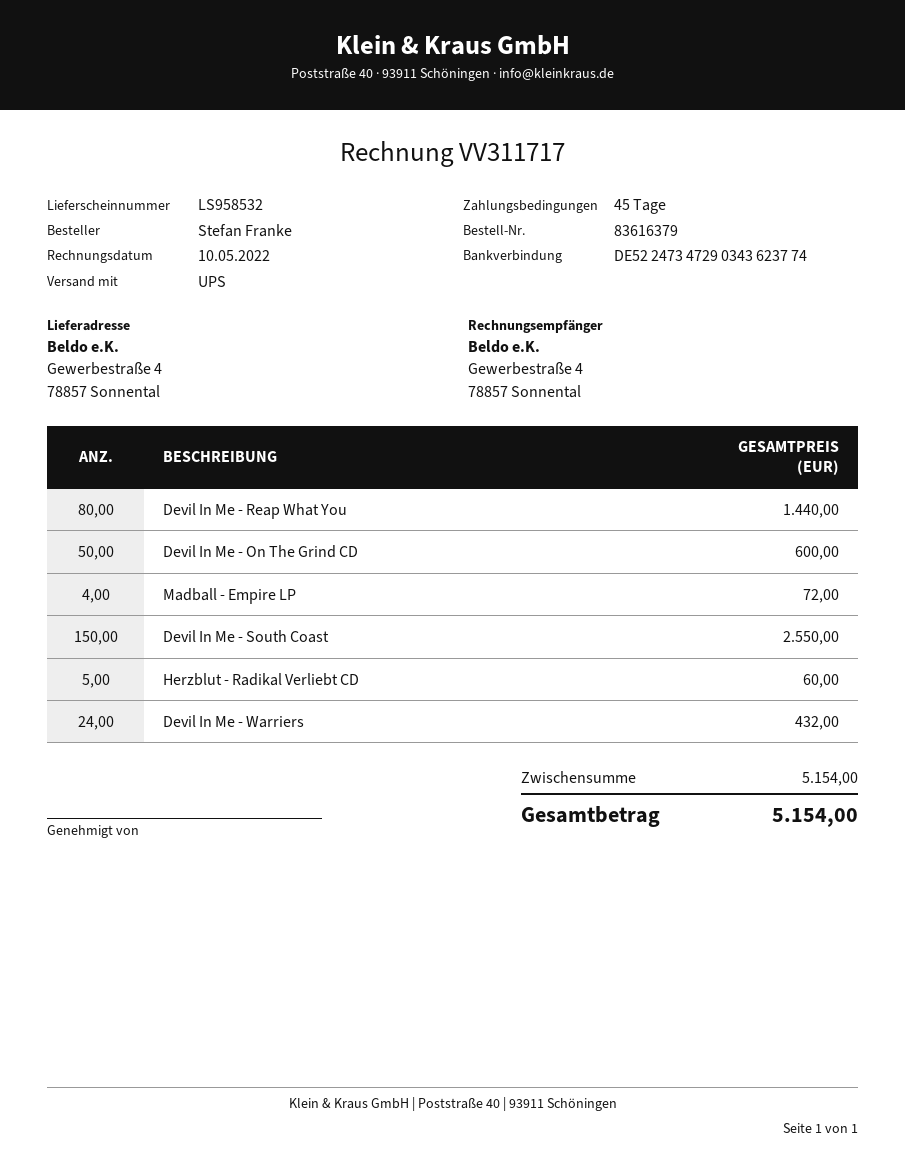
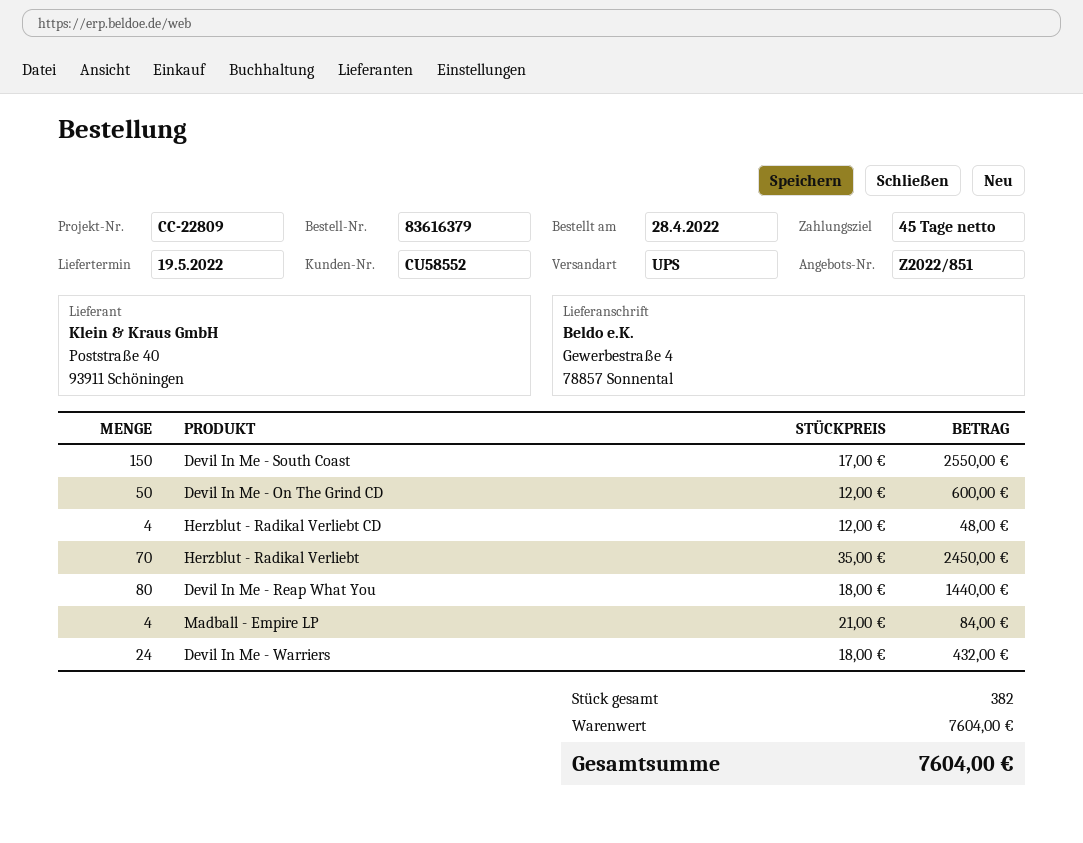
Madball - Empire LP: 4 for 72.00 -> 4 for 84.00
Herzblut - Radikal Verliebt CD: 5 for 60.00 -> 4 for 48.00
Herzblut - Radikal Verliebt: none -> 70 for 2450.00
subtotal: 5154.00 -> 7604.00
total: 5154.00 -> 7604.00

